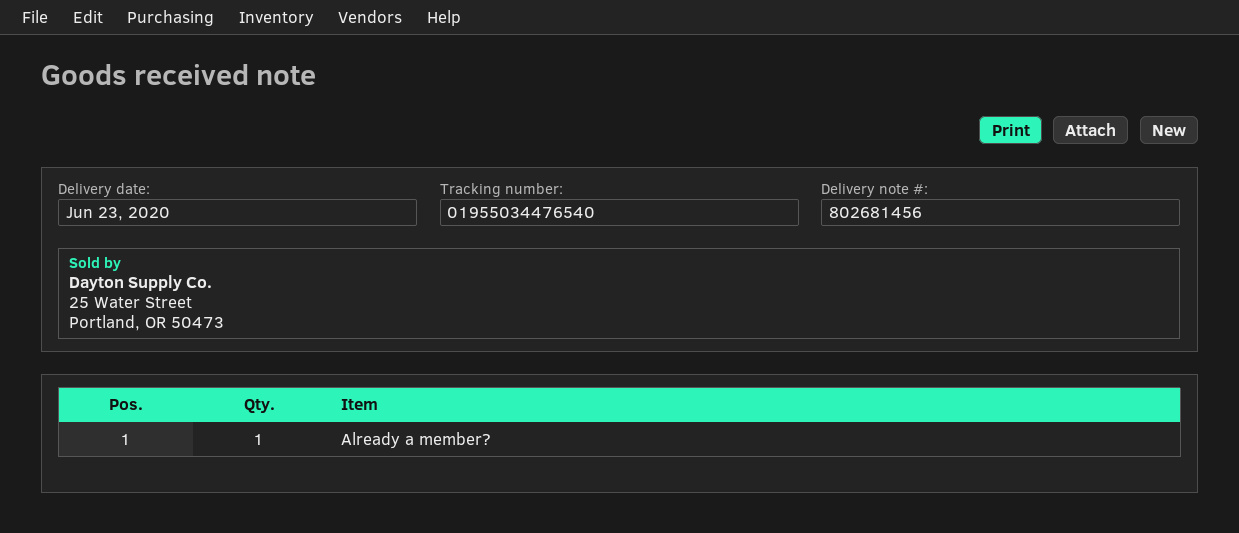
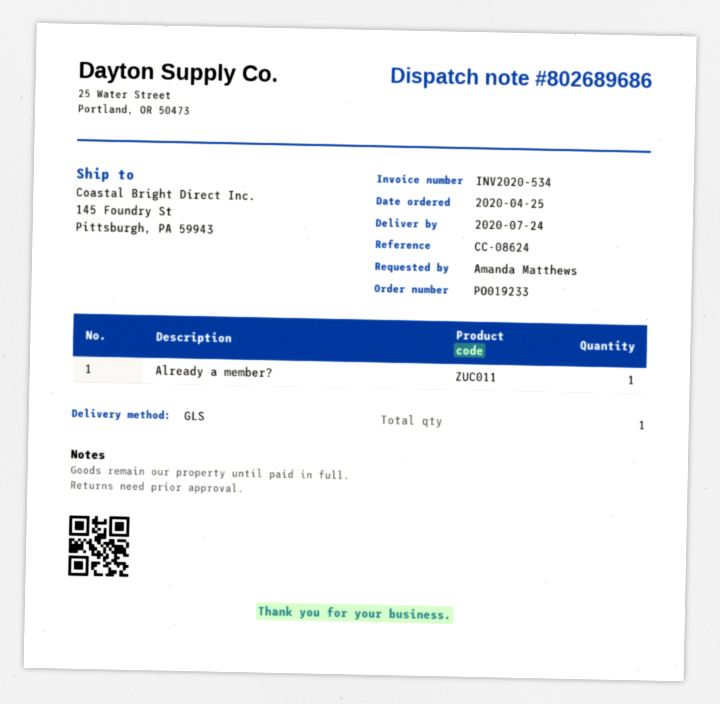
delivery note number: 802681456 -> 802689686
delivery date: 2020-06-23 -> 2020-07-24

